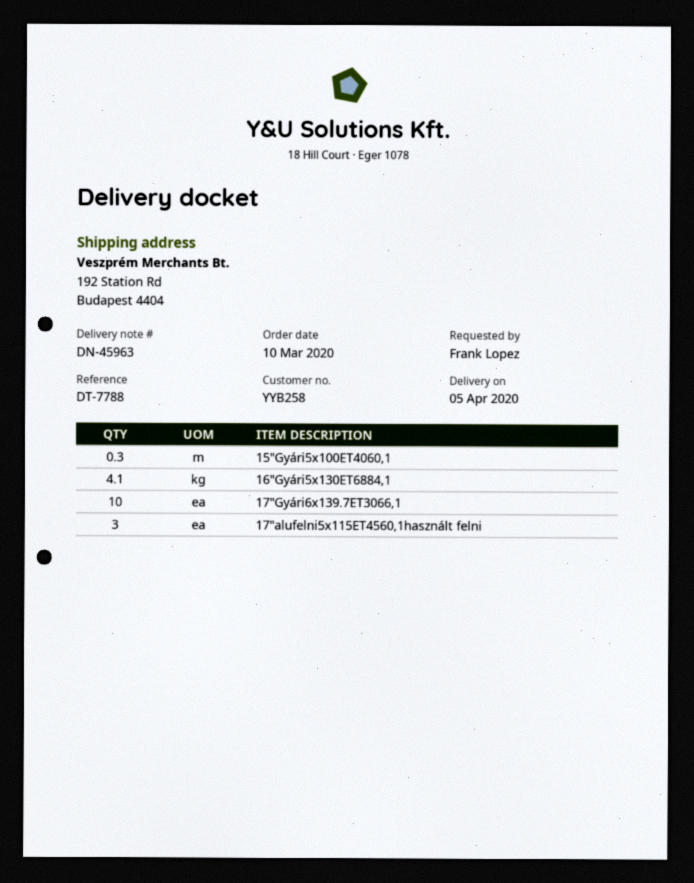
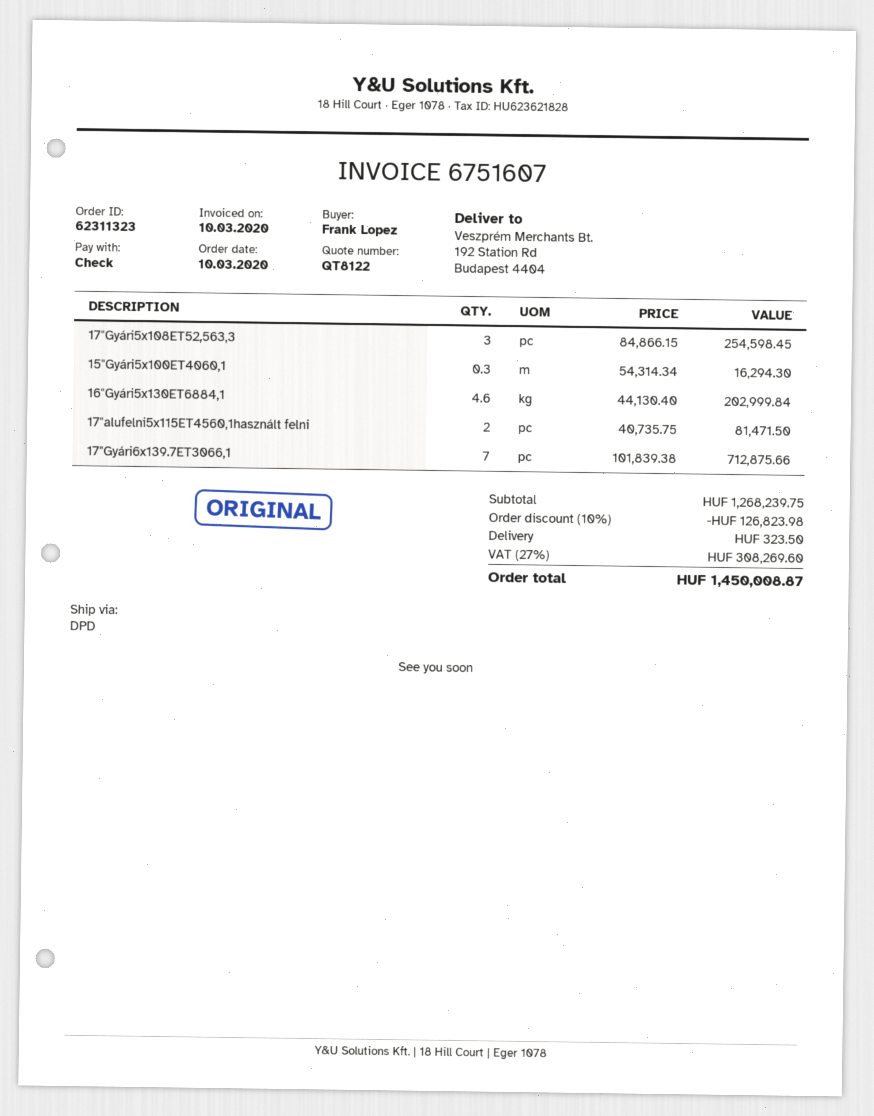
16"Gyári5x130ET6884,1: 4.1 -> 4.6
17"Gyári6x139.7ET3066,1: 10 -> 7
17"alufelni5x115ET4560,1használt felni: 3 -> 2
17"Gyári5x108ET52,563,3: none -> 3

